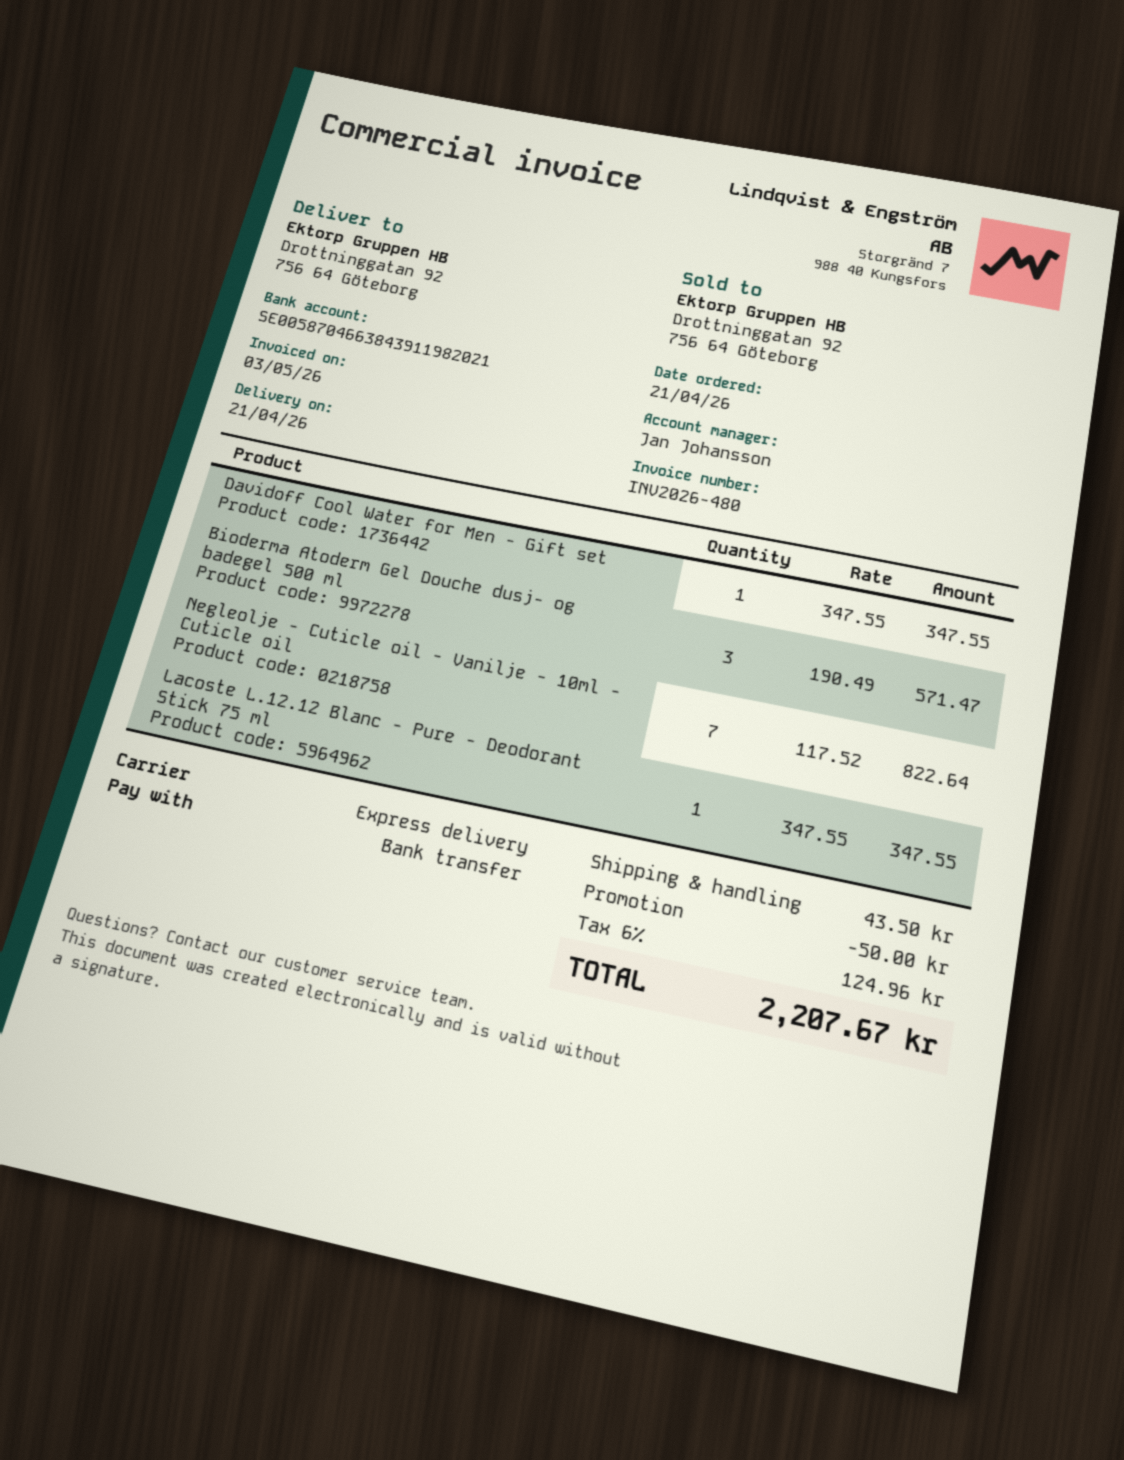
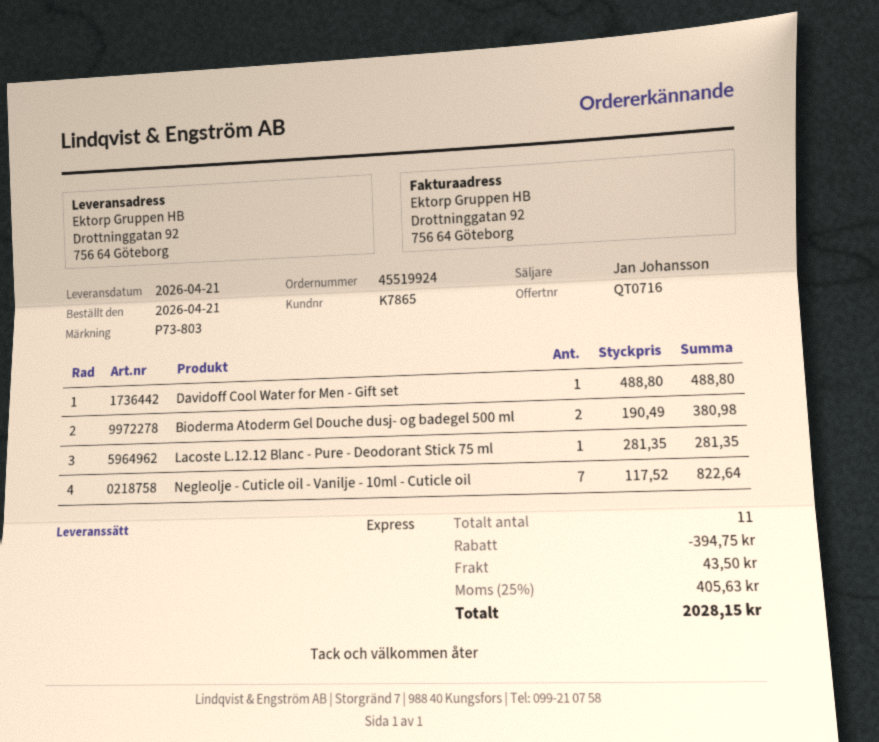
Davidoff Cool Water for Men - Gift set: 1 x 347.55 = 347.55 -> 1 x 488.80 = 488.80
Bioderma Atoderm Gel Douche dusj- og badegel 500 ml: 3 x 190.49 = 571.47 -> 2 x 190.49 = 380.98
Lacoste L.12.12 Blanc - Pure - Deodorant Stick 75 ml: 1 x 347.55 = 347.55 -> 1 x 281.35 = 281.35
discount: 50.00 -> 394.75
tax: 6% = 124.96 -> 25% = 405.63
total: 2207.67 -> 2028.15

